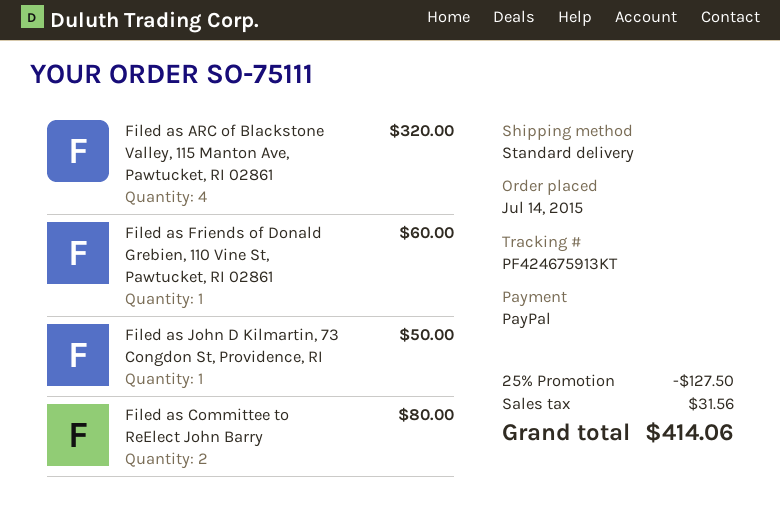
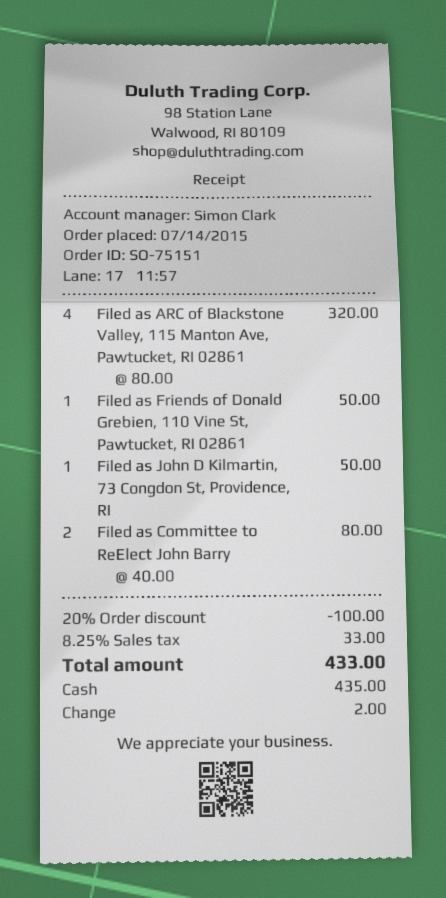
order number: SO-75111 -> SO-75151
payment method: PayPal -> cash
Filed as Friends of Donald Grebien, 110 Vine St, Pawtucket, RI 02861: 1 for 60.00 -> 1 for 50.00
discount: 25% = 127.50 -> 20% = 100.00
tax: 31.56 -> 33.00
total: 414.06 -> 433.00

